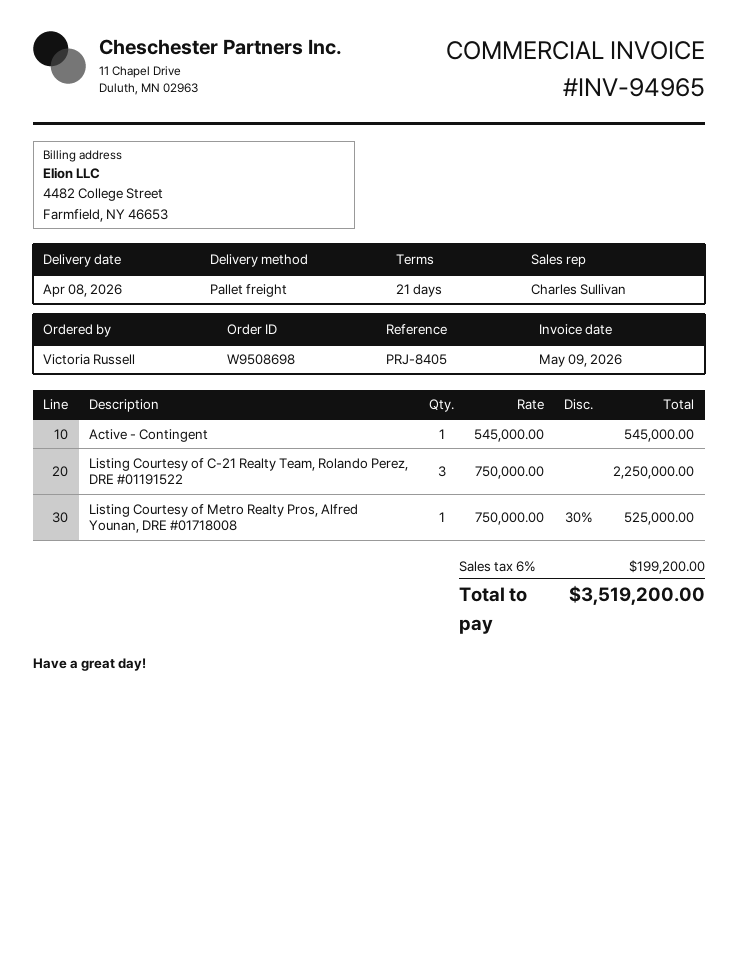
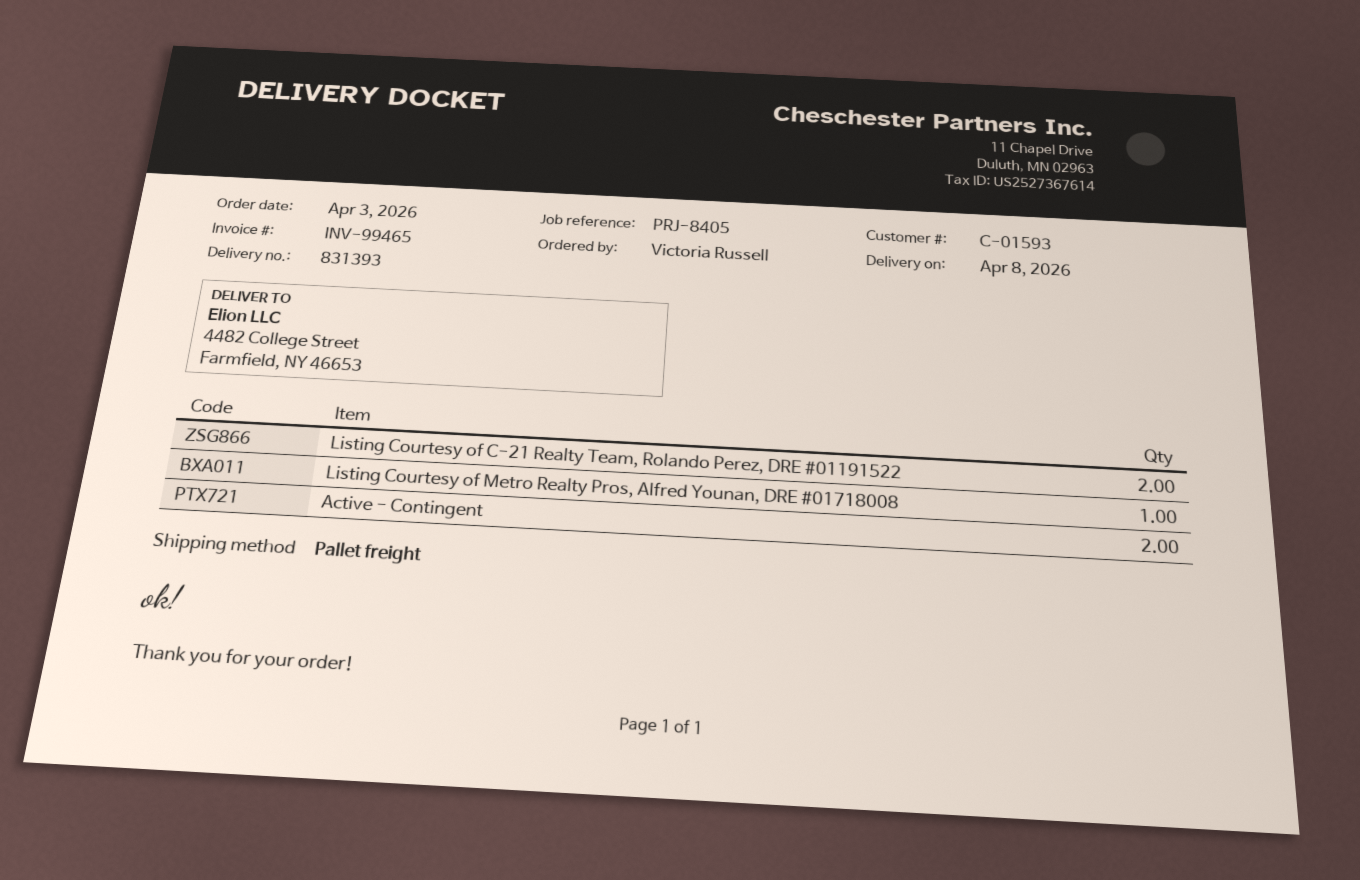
invoice number: INV-94965 -> INV-99465
Active - Contingent: 1 -> 2
Listing Courtesy of C-21 Realty Team, Rolando Perez, DRE #01191522: 3 -> 2

